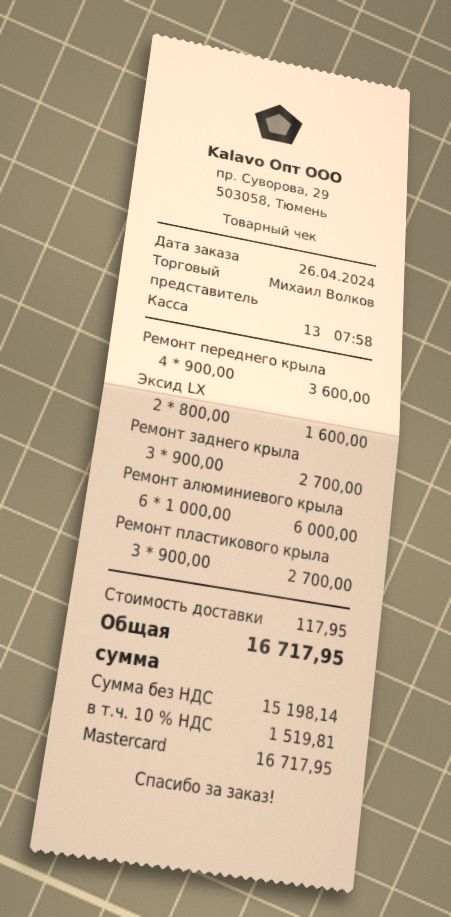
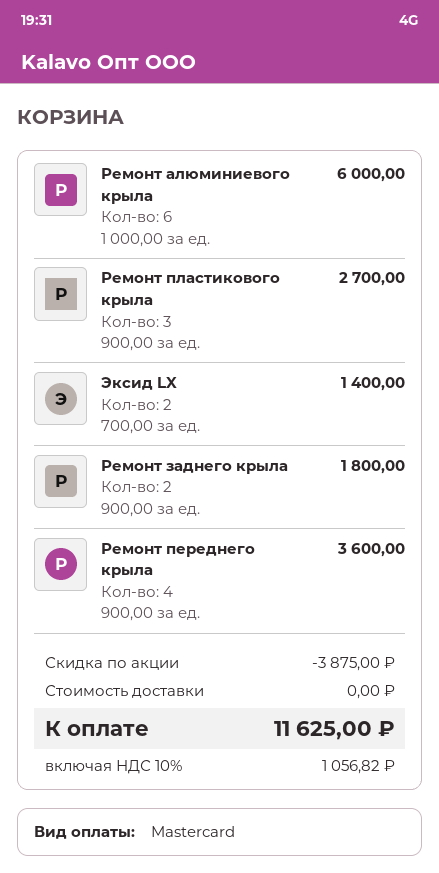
Эксид LX: 2 x 800.00 = 1600.00 -> 2 x 700.00 = 1400.00
Ремонт заднего крыла: 3 x 900.00 = 2700.00 -> 2 x 900.00 = 1800.00
discount: none -> 3875.00
shipping: 117.95 -> 0.00
tax: 10% = 1519.81 -> 10% = 1056.82
total: 16717.95 -> 11625.00

